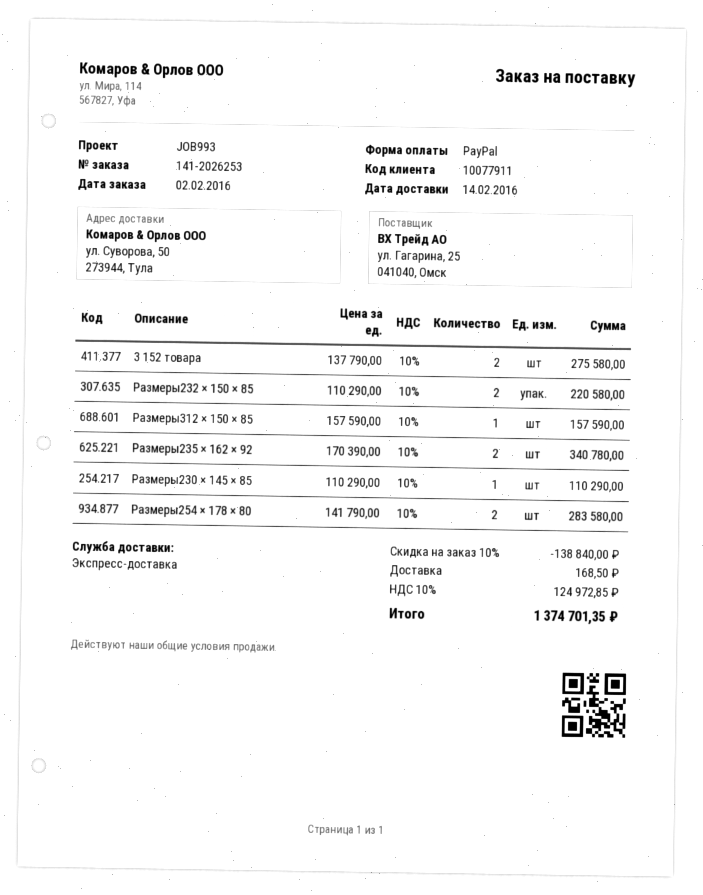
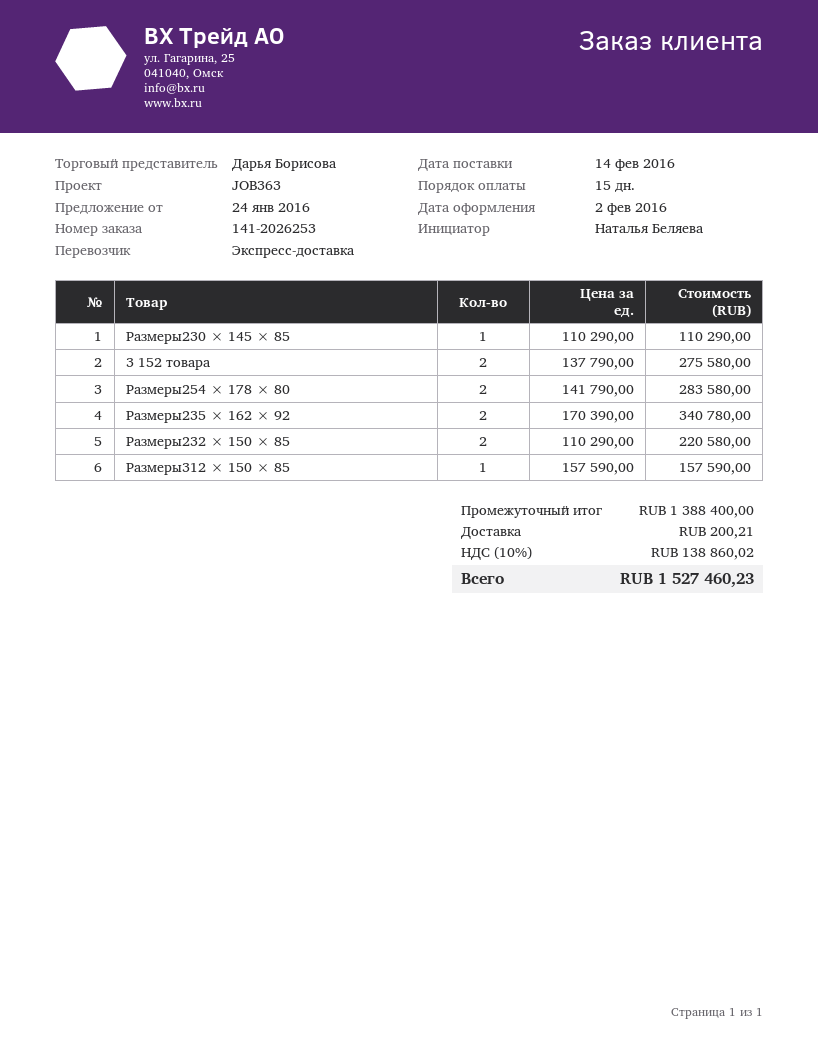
reference: JOB993 -> JOB363
discount: 10% = 138840.00 -> none
shipping: 168.50 -> 200.21
tax: 10% = 124972.85 -> 10% = 138860.02
total: 1374701.35 -> 1527460.23

